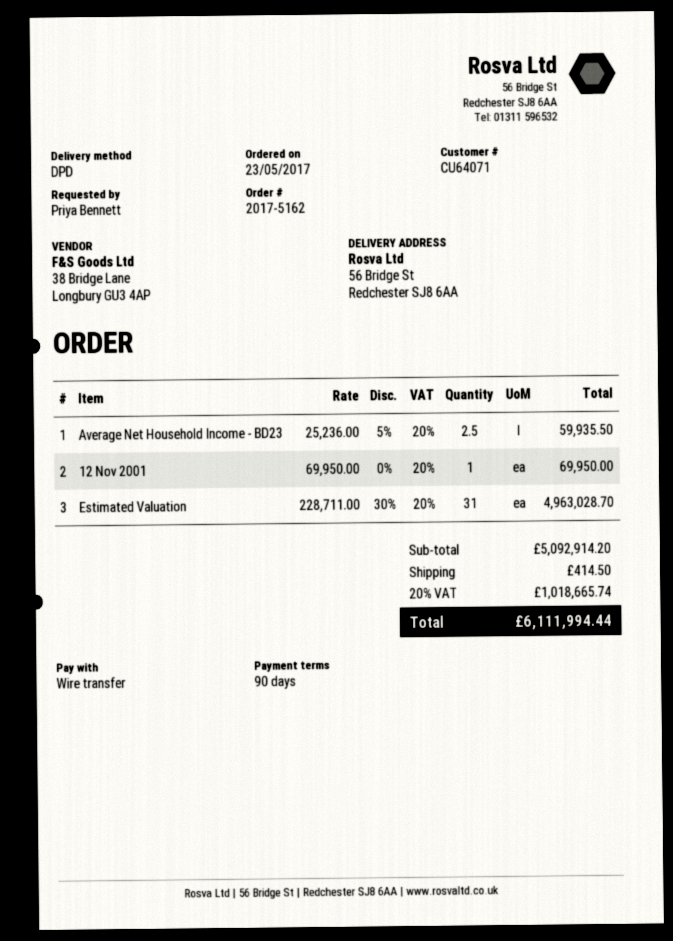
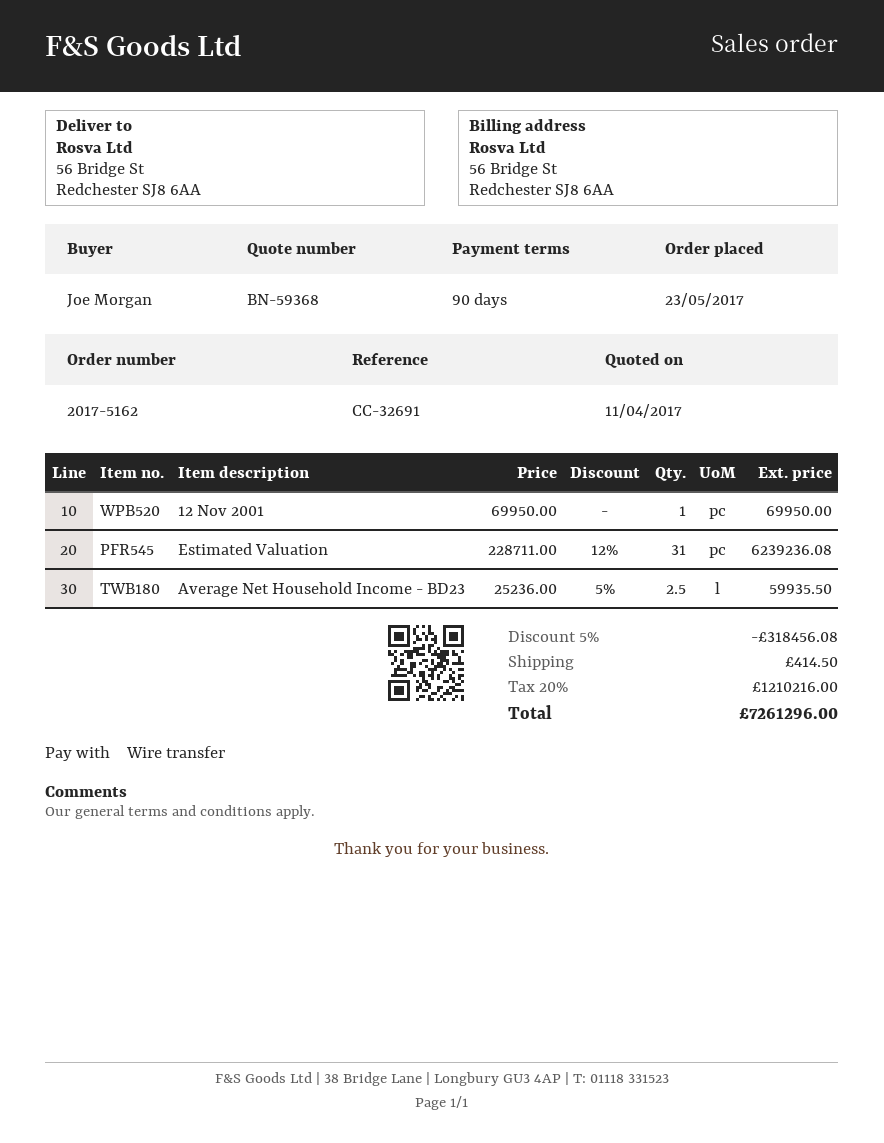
ordered by: Priya Bennett -> Joe Morgan
Estimated Valuation: 31 x 228711.00 - 30% = 4963028.70 -> 31 x 228711.00 - 12% = 6239236.08
discount: none -> 5% = 318456.08
tax: 20% = 1018665.74 -> 20% = 1210216.00
total: 6111994.44 -> 7261296.00

